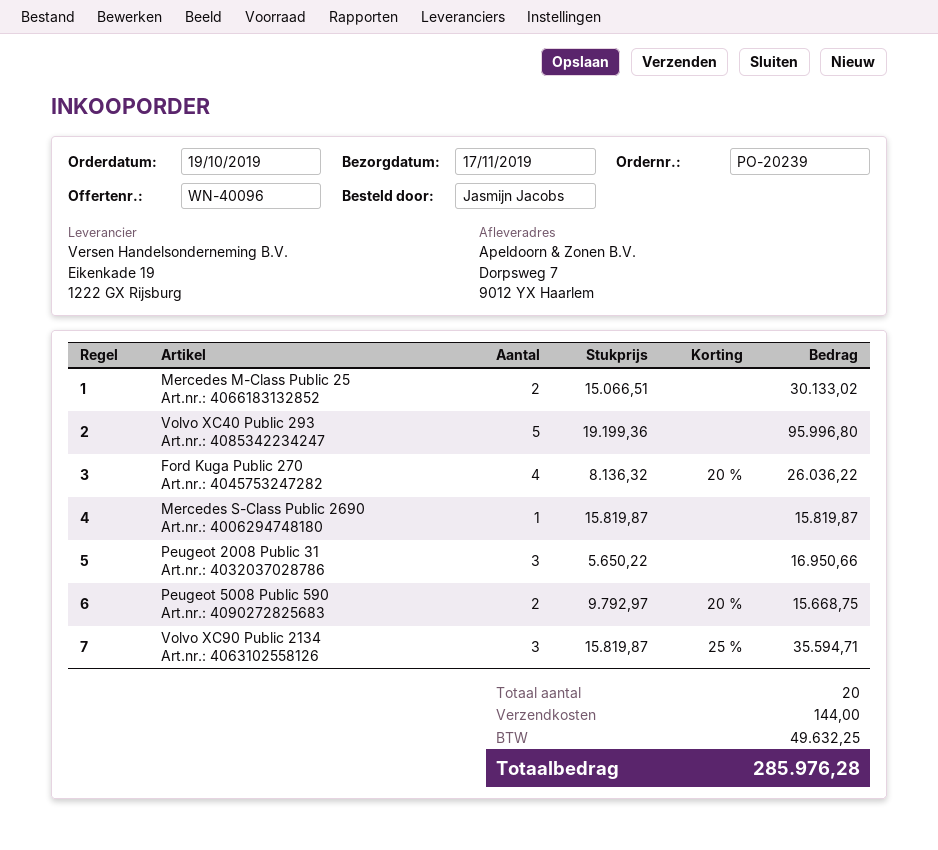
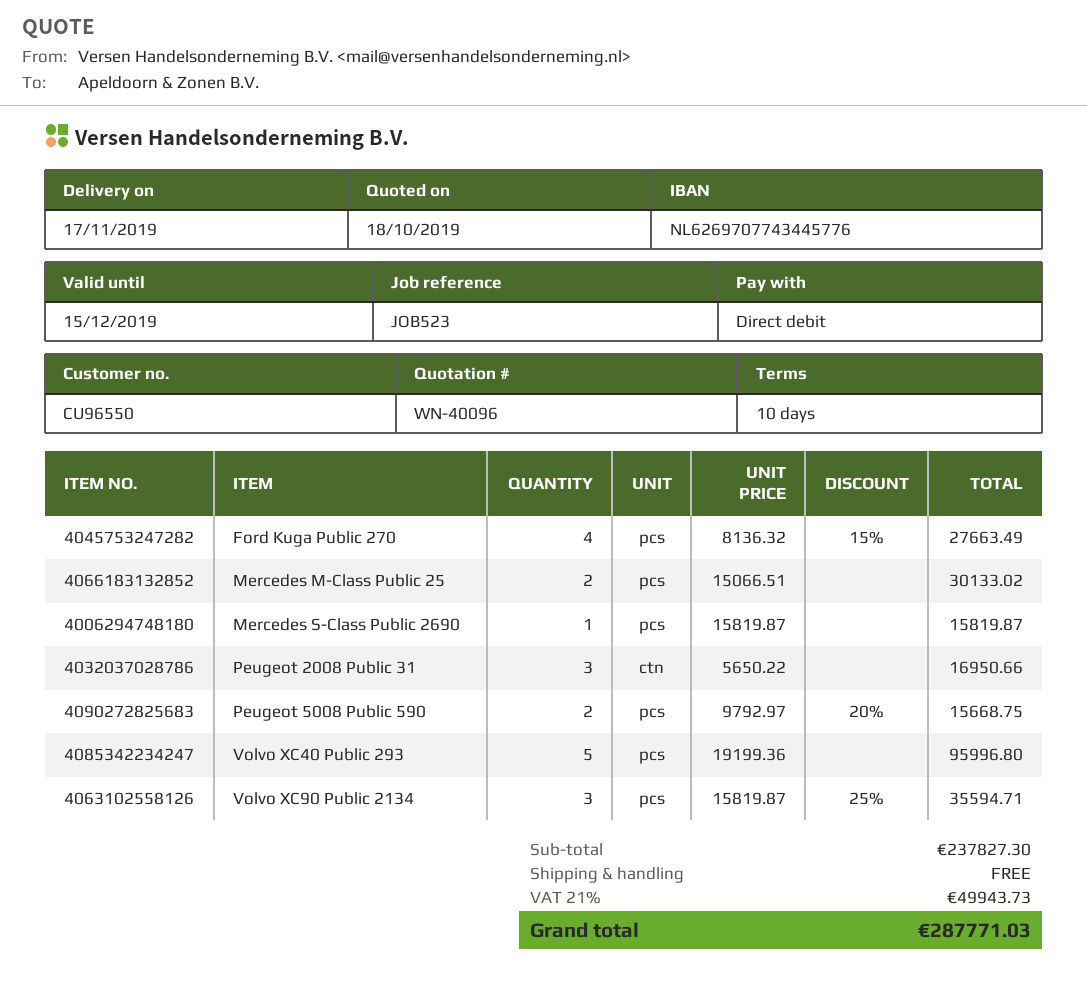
Ford Kuga Public 270: 4 x 8136.32 - 20% = 26036.22 -> 4 x 8136.32 - 15% = 27663.49
shipping: 144.00 -> 0.00
tax: 49632.25 -> 49943.73
total: 285976.28 -> 287771.03

